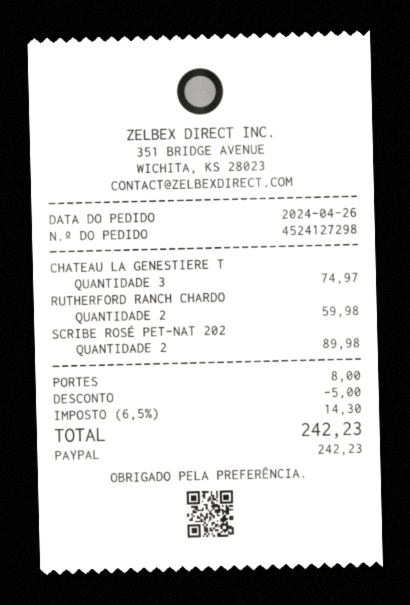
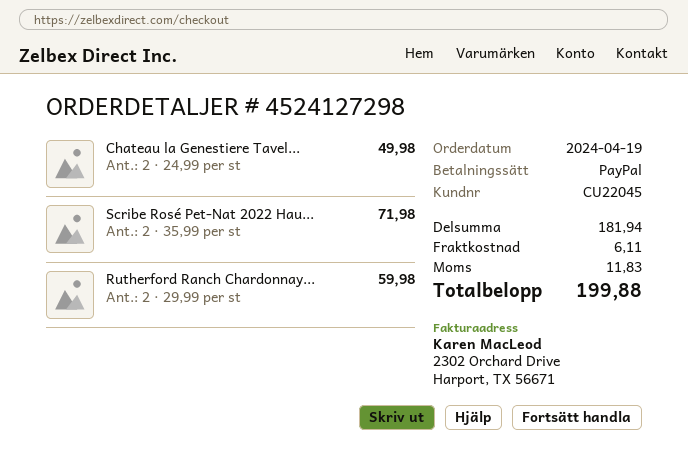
order date: 2024-04-26 -> 2024-04-19
CHATEAU LA GENESTIERE T: 3 for 74.97 -> 2 for 49.98
SCRIBE ROSÉ PET-NAT 202: 2 for 89.98 -> 2 for 71.98
discount: 5.00 -> none
shipping: 8.00 -> 6.11
tax: 14.30 -> 11.83
total: 242.23 -> 199.88

